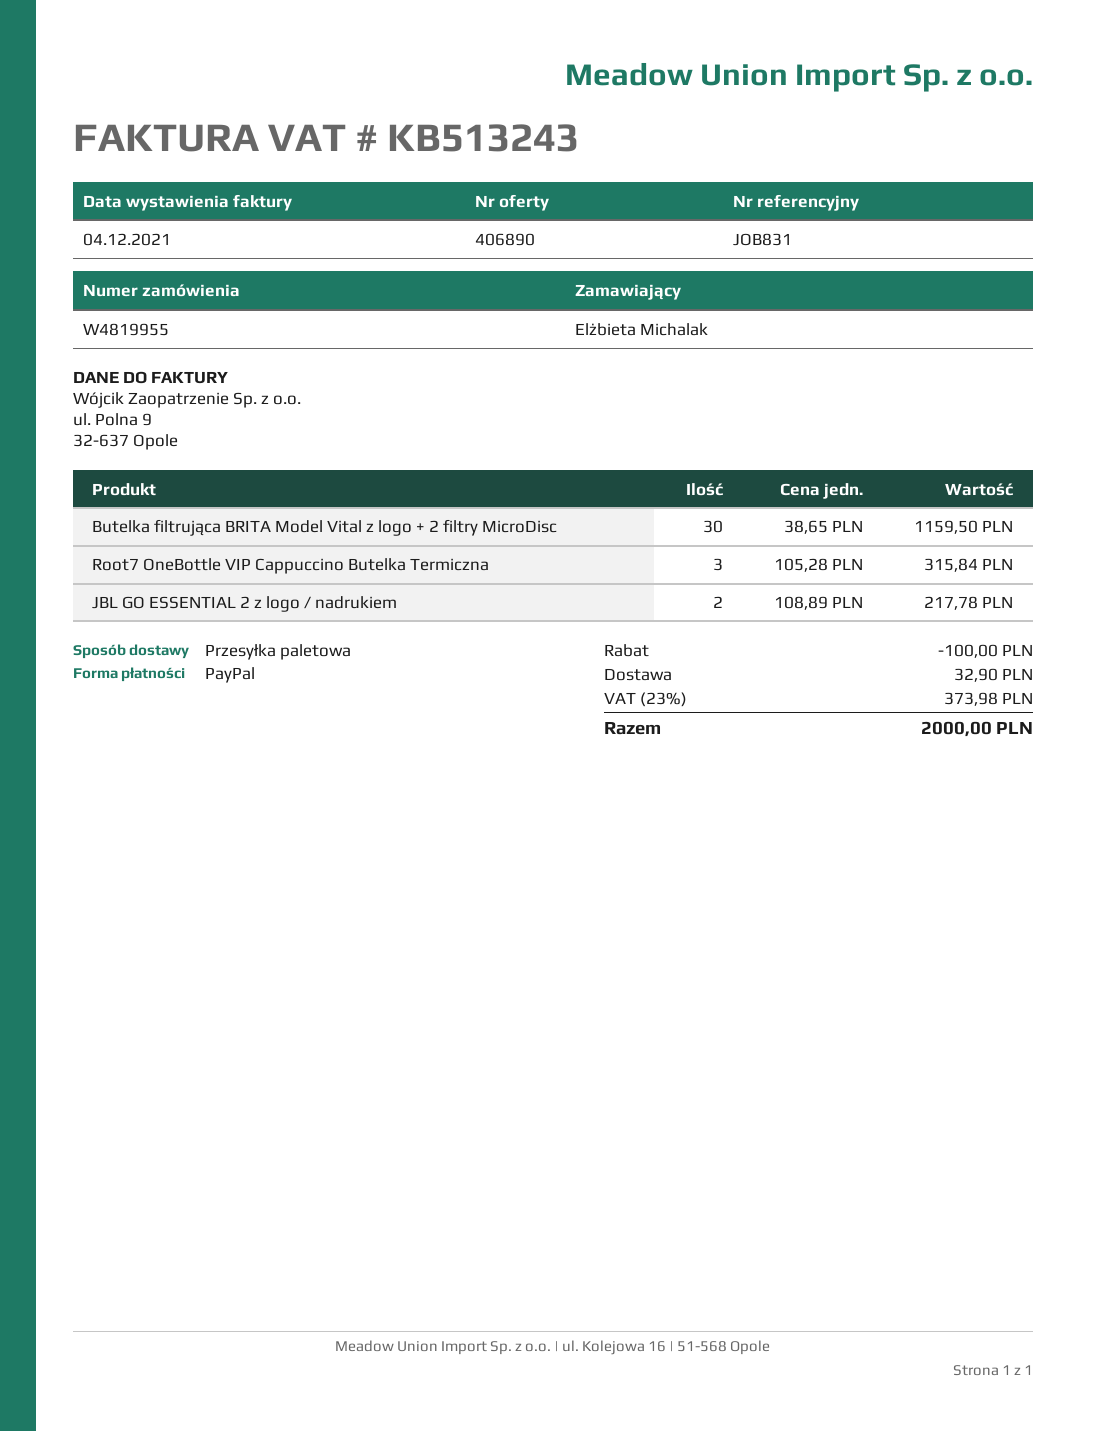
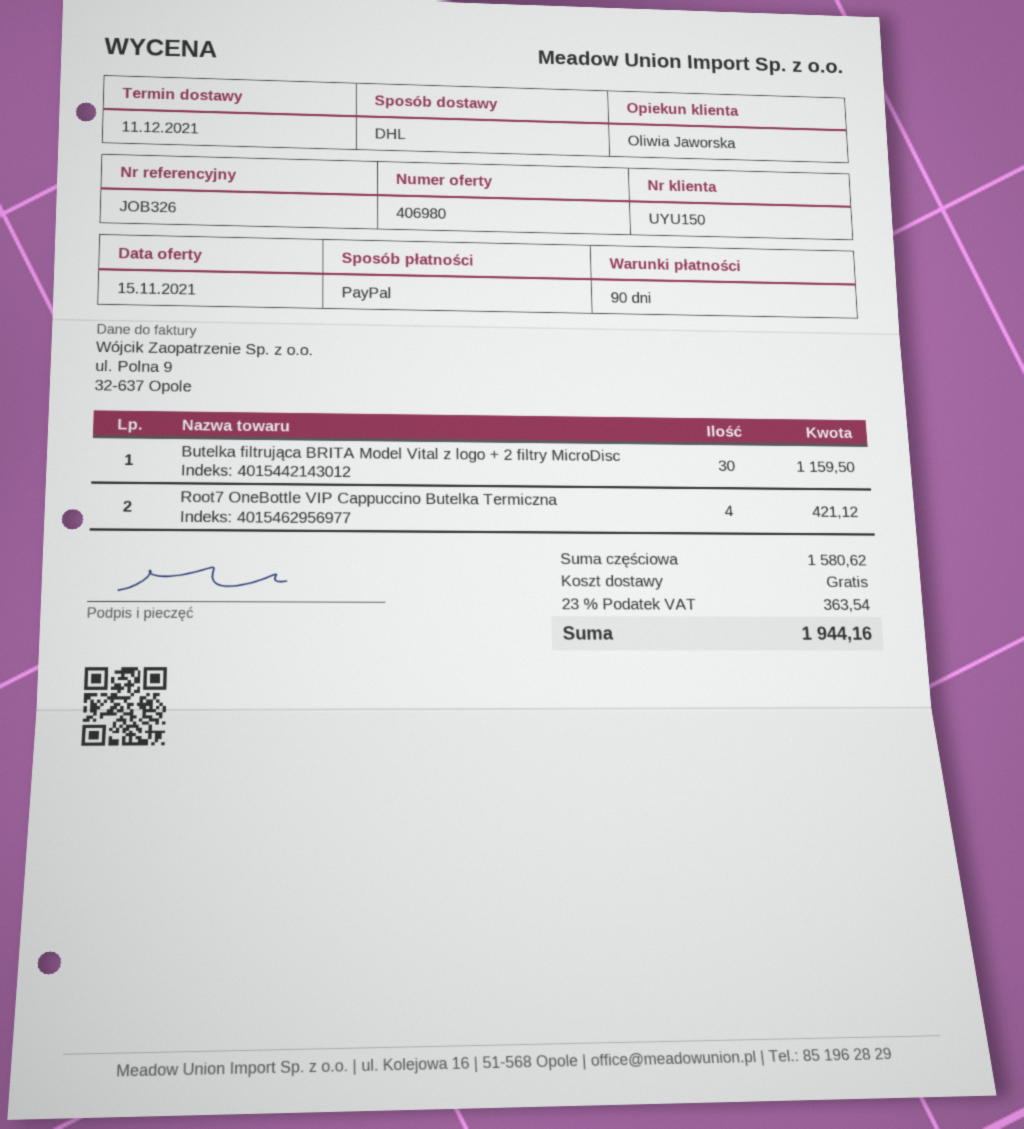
quote number: 406890 -> 406980
reference: JOB831 -> JOB326
shipping method: pallet freight -> DHL
Root7 OneBottle VIP Cappuccino Butelka Termiczna: 3 for 315.84 -> 4 for 421.12
JBL GO ESSENTIAL 2 z logo / nadrukiem: 2 for 217.78 -> none
discount: 100.00 -> none
shipping: 32.90 -> 0.00
tax: 23% = 373.98 -> 23% = 363.54
total: 2000.00 -> 1944.16

